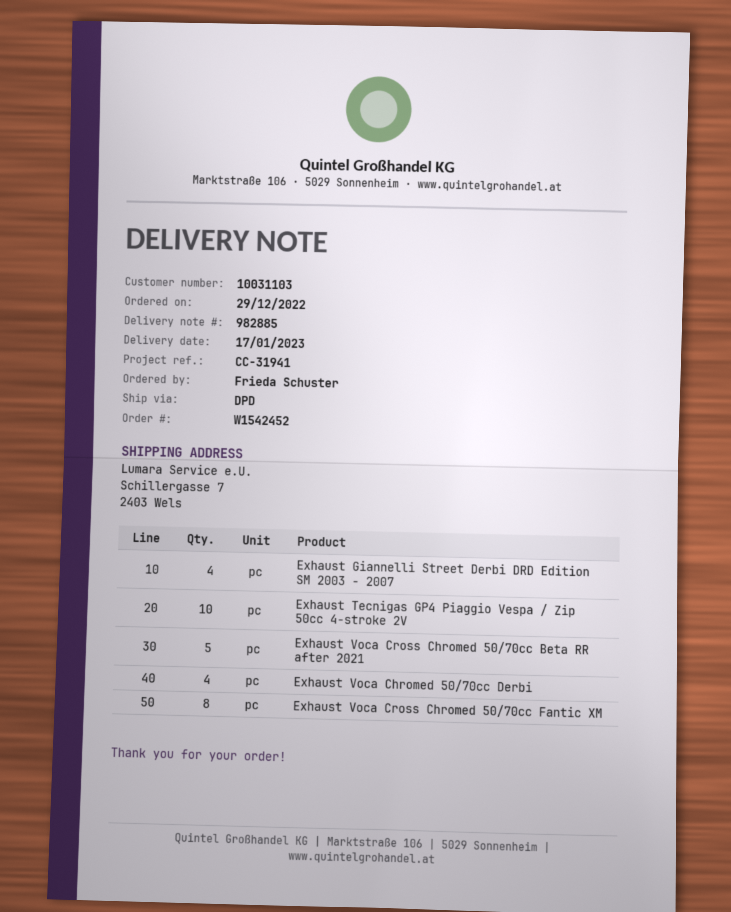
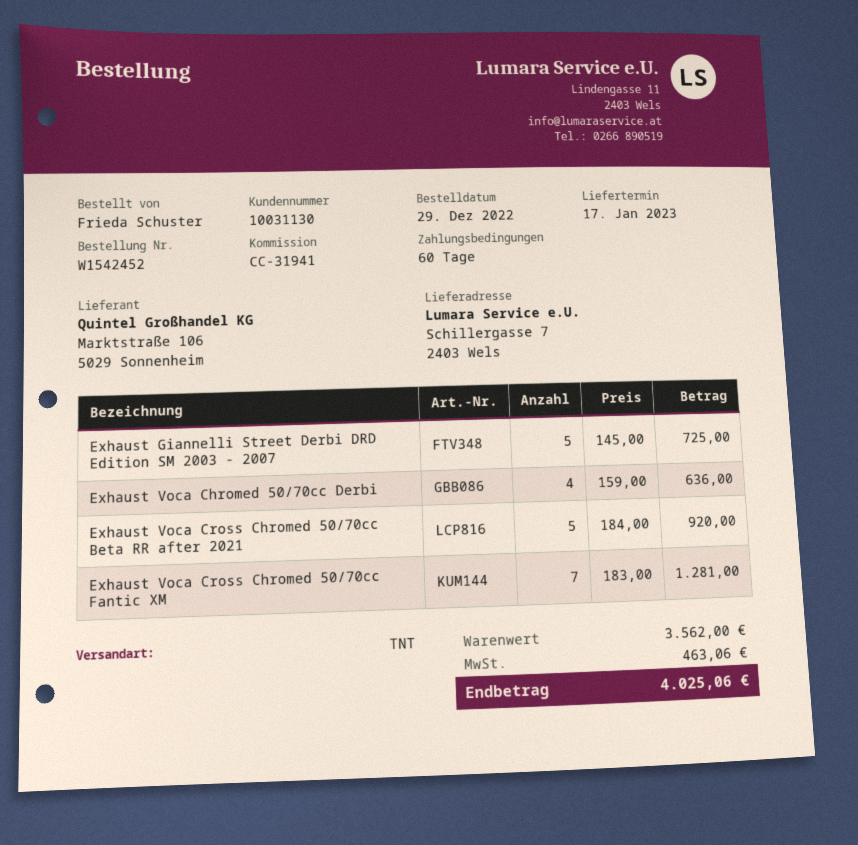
customer number: 10031103 -> 10031130
shipping method: DPD -> TNT
Exhaust Giannelli Street Derbi DRD Edition SM 2003 - 2007: 4 -> 5
Exhaust Tecnigas GP4 Piaggio Vespa / Zip 50cc 4-stroke 2V: 10 -> none
Exhaust Voca Cross Chromed 50/70cc Fantic XM: 8 -> 7

